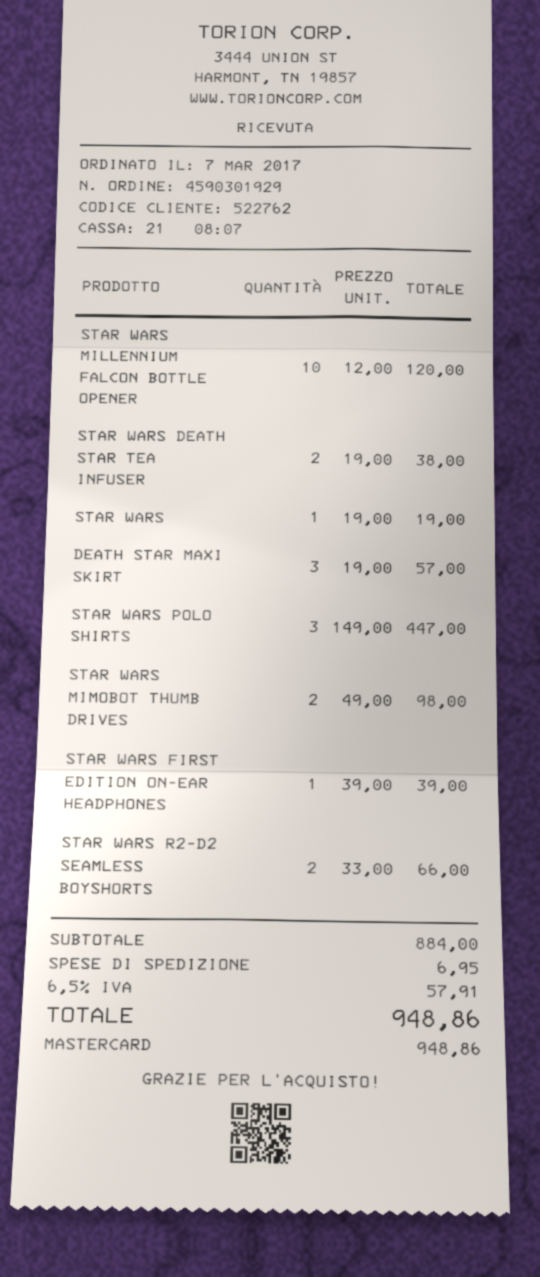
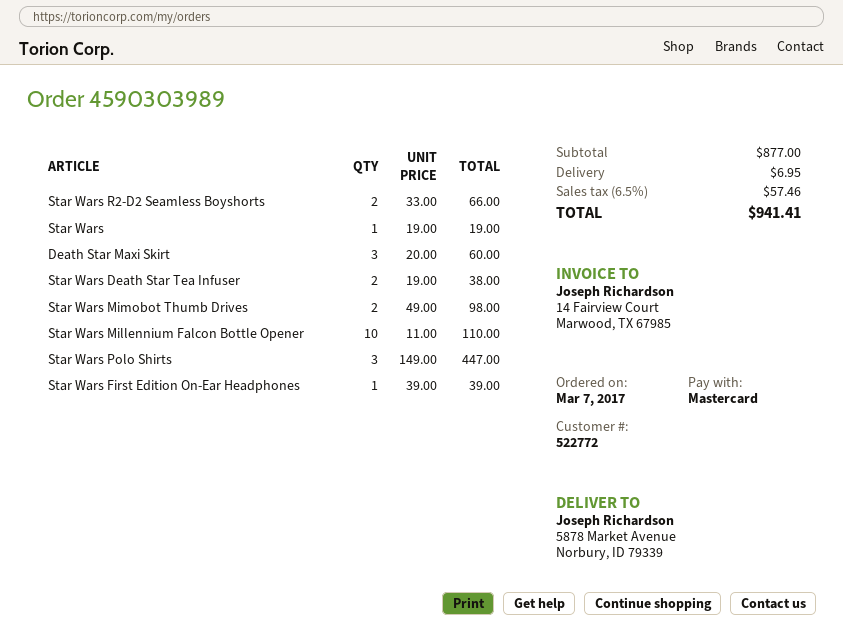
order number: 4590301929 -> 4590303989
customer number: 522762 -> 522772
STAR WARS MILLENNIUM FALCON BOTTLE OPENER: 10 x 12.00 = 120.00 -> 10 x 11.00 = 110.00
DEATH STAR MAXI SKIRT: 3 x 19.00 = 57.00 -> 3 x 20.00 = 60.00
subtotal: 884.00 -> 877.00
tax: 6.5% = 57.91 -> 6.5% = 57.46
total: 948.86 -> 941.41

